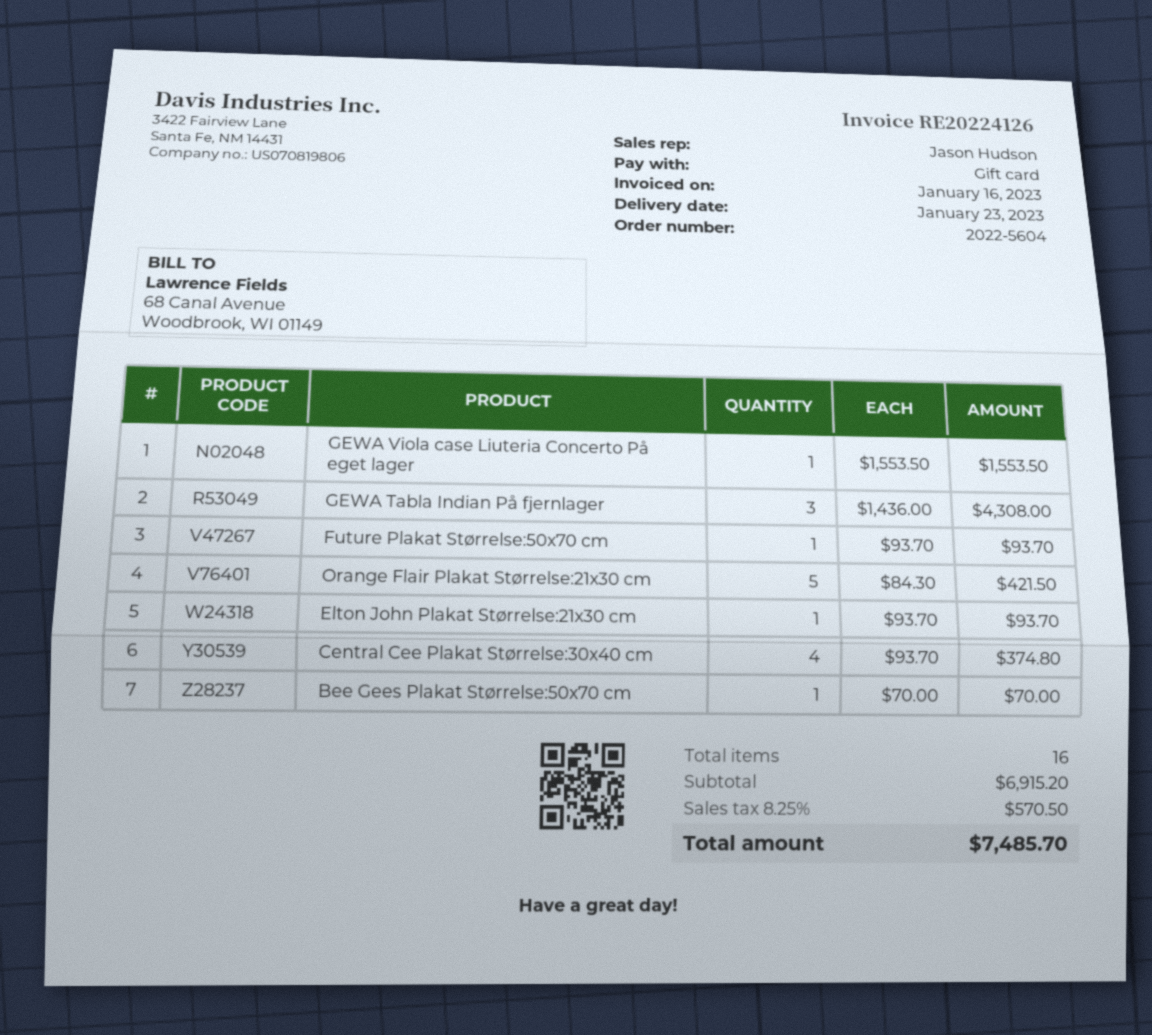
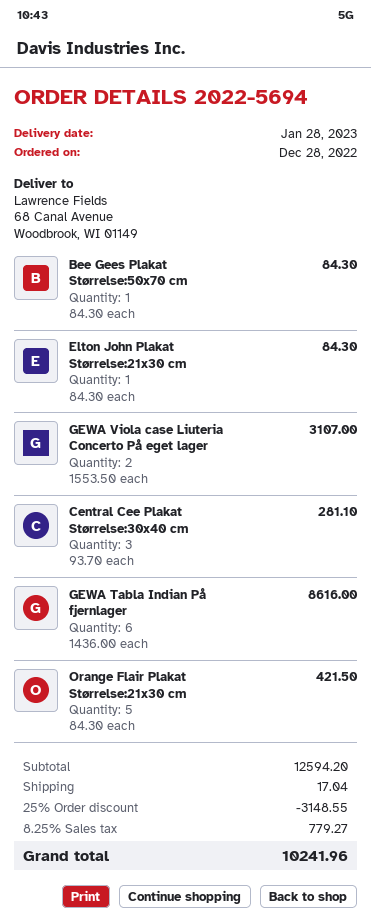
order number: 2022-5604 -> 2022-5694
delivery date: 2023-01-23 -> 2023-01-28
GEWA Viola case Liuteria Concerto På eget lager: 1 x 1553.50 = 1553.50 -> 2 x 1553.50 = 3107.00
GEWA Tabla Indian På fjernlager: 3 x 1436.00 = 4308.00 -> 6 x 1436.00 = 8616.00
Future Plakat Størrelse:50x70 cm: 1 x 93.70 = 93.70 -> none
Elton John Plakat Størrelse:21x30 cm: 1 x 93.70 = 93.70 -> 1 x 84.30 = 84.30
Central Cee Plakat Størrelse:30x40 cm: 4 x 93.70 = 374.80 -> 3 x 93.70 = 281.10
Bee Gees Plakat Størrelse:50x70 cm: 1 x 70.00 = 70.00 -> 1 x 84.30 = 84.30
subtotal: 6915.20 -> 12594.20
discount: none -> 25% = 3148.55
shipping: none -> 17.04
tax: 8.25% = 570.50 -> 8.25% = 779.27
total: 7485.70 -> 10241.96

